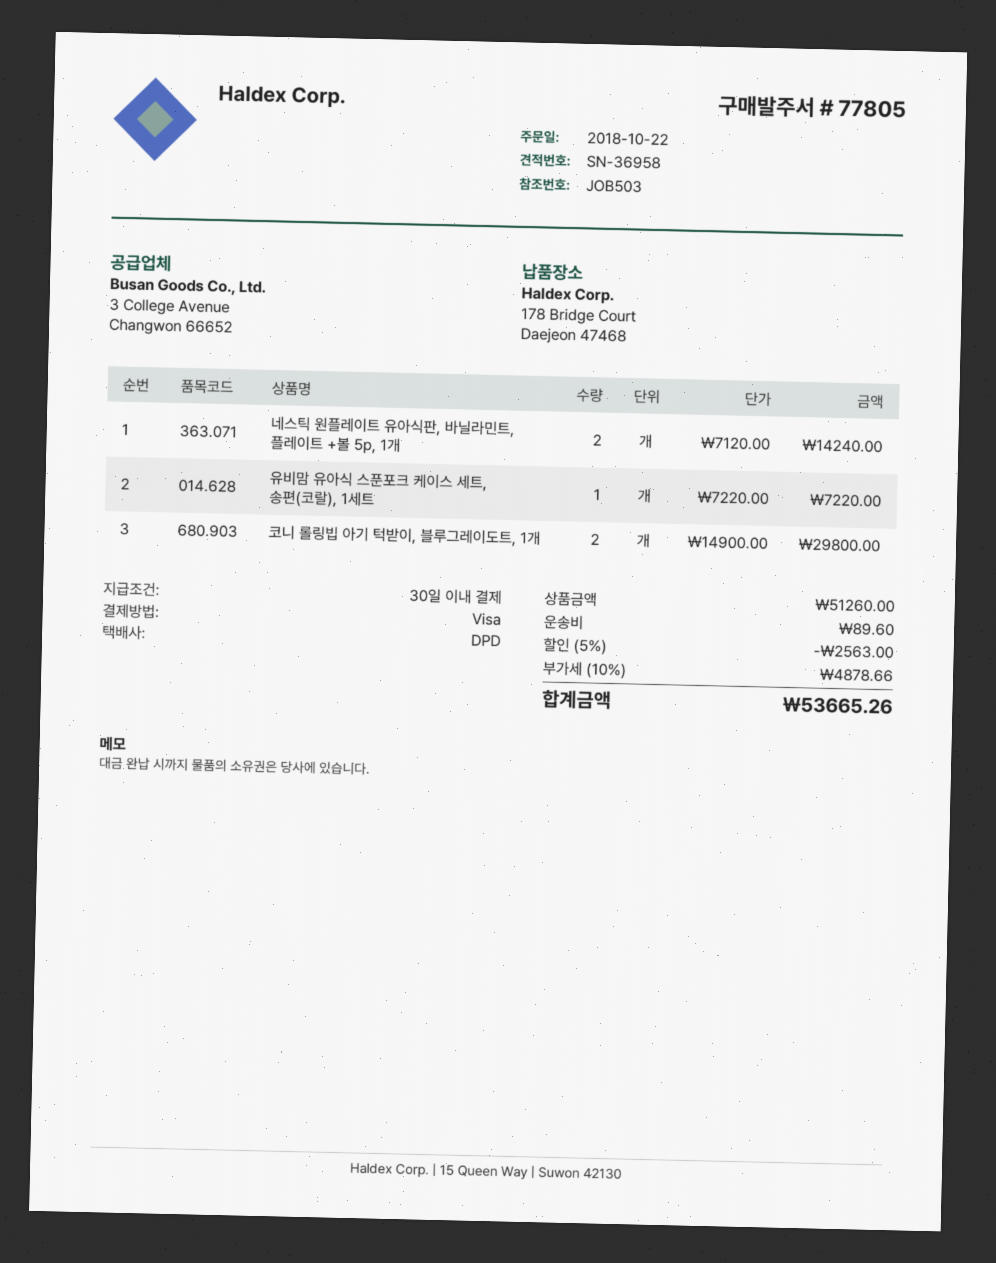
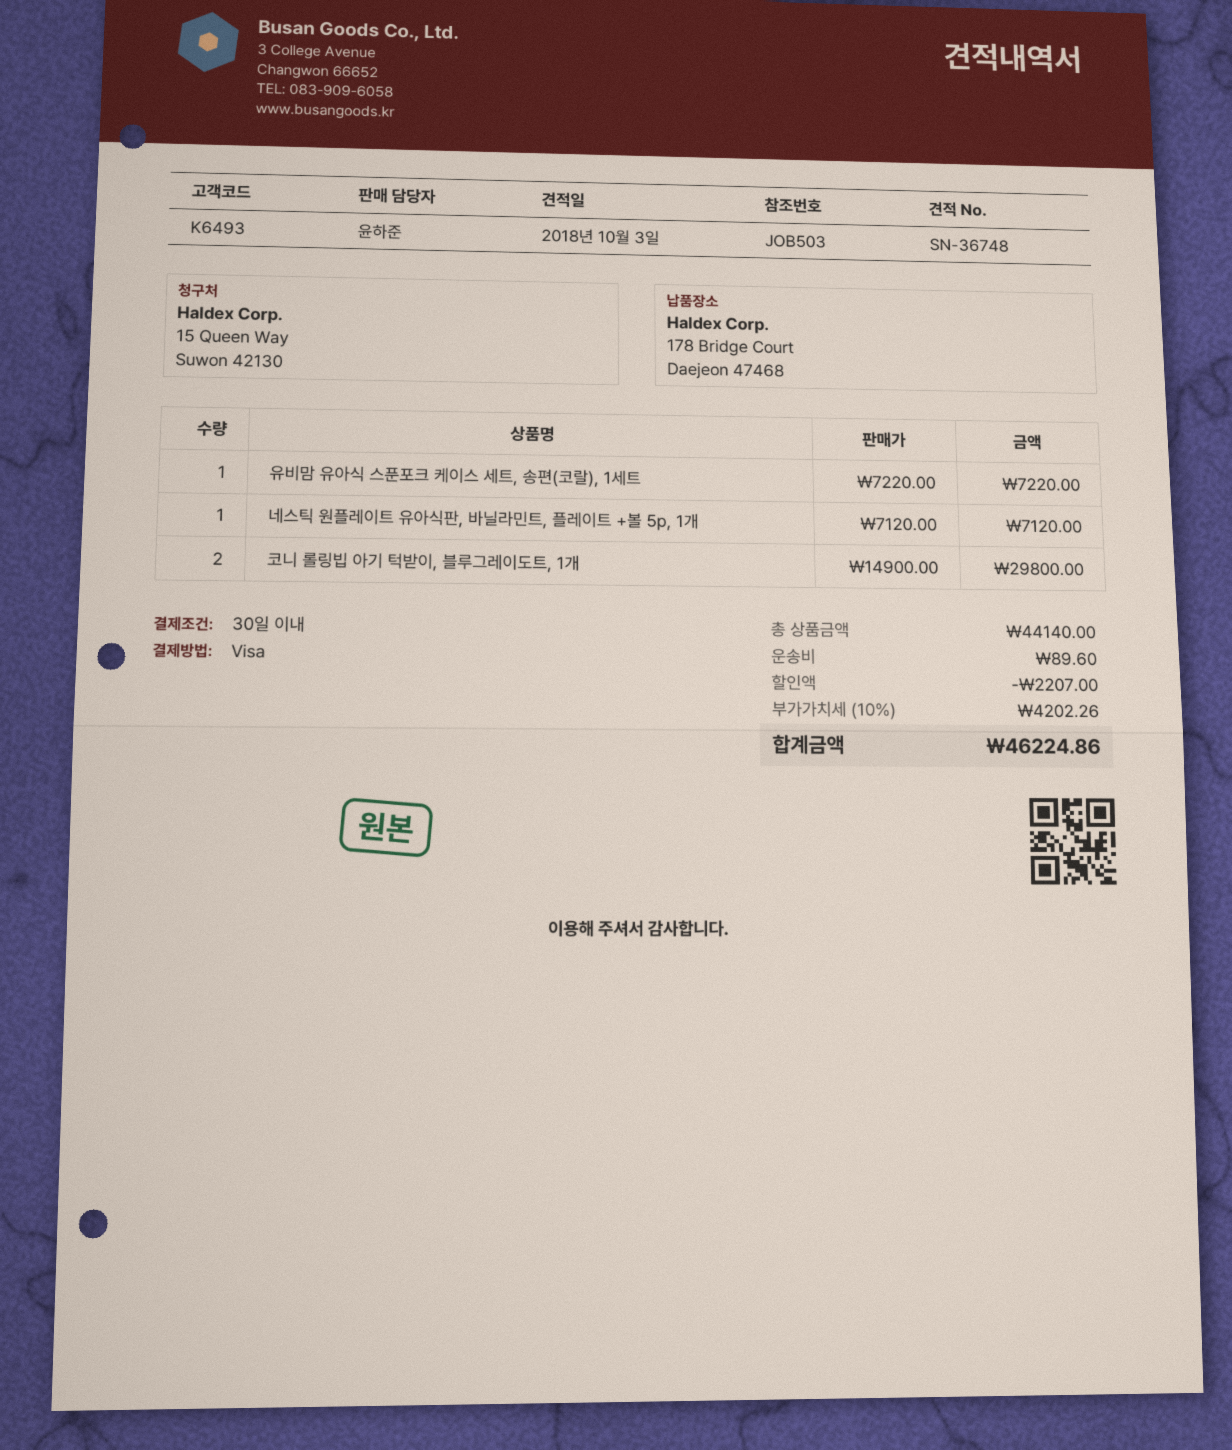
quote number: SN-36958 -> SN-36748
네스틱 원플레이트 유아식판, 바닐라민트, 플레이트 +볼 5p, 1개: 2 x 7120.00 = 14240.00 -> 1 x 7120.00 = 7120.00
subtotal: 51260.00 -> 44140.00
discount: 2563.00 -> 2207.00
tax: 10% = 4878.66 -> 10% = 4202.26
total: 53665.26 -> 46224.86

